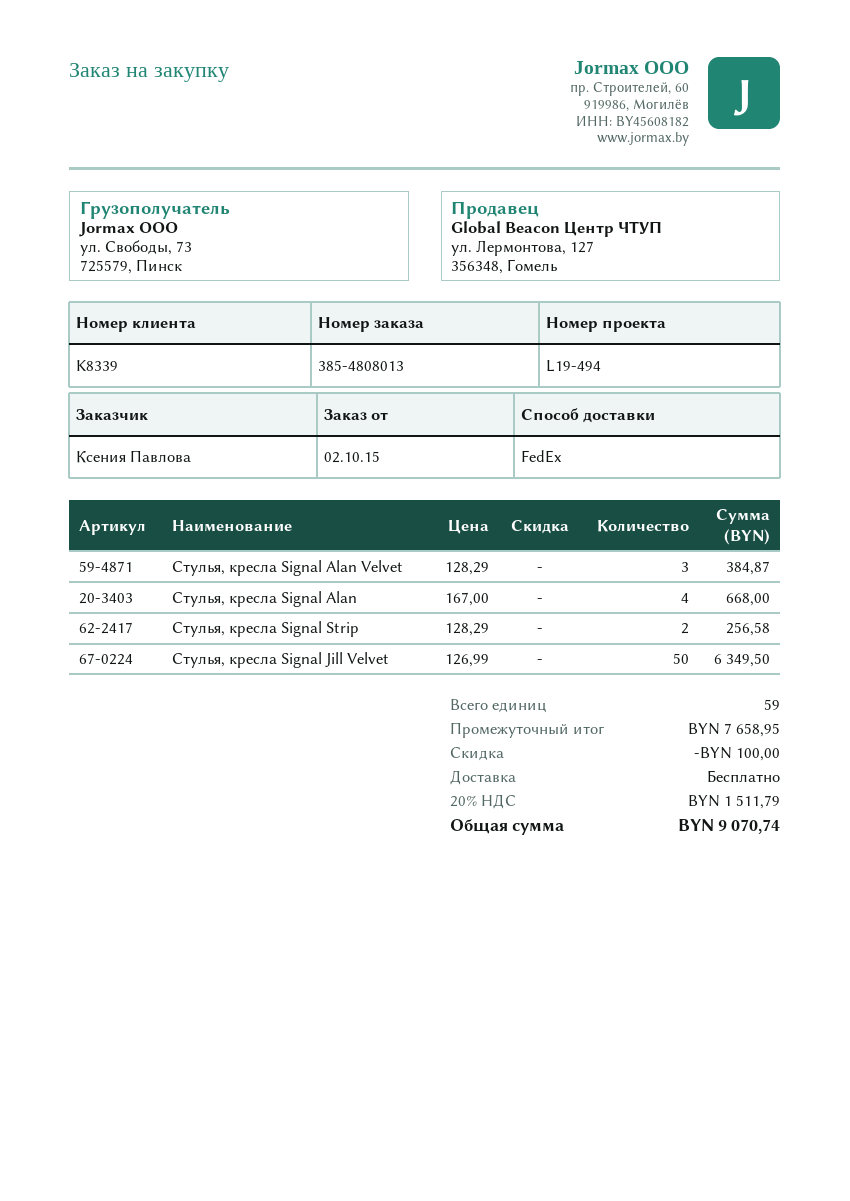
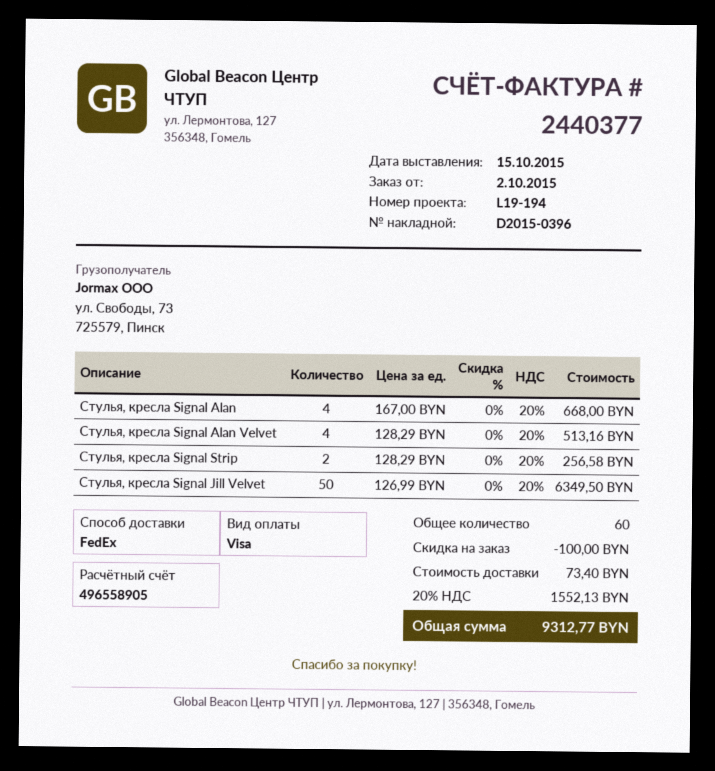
reference: L19-494 -> L19-194
Стулья, кресла Signal Alan Velvet: 3 x 128.29 = 384.87 -> 4 x 128.29 = 513.16
total quantity: 59 -> 60
shipping: 0.00 -> 73.40
tax: 20% = 1511.79 -> 20% = 1552.13
total: 9070.74 -> 9312.77

